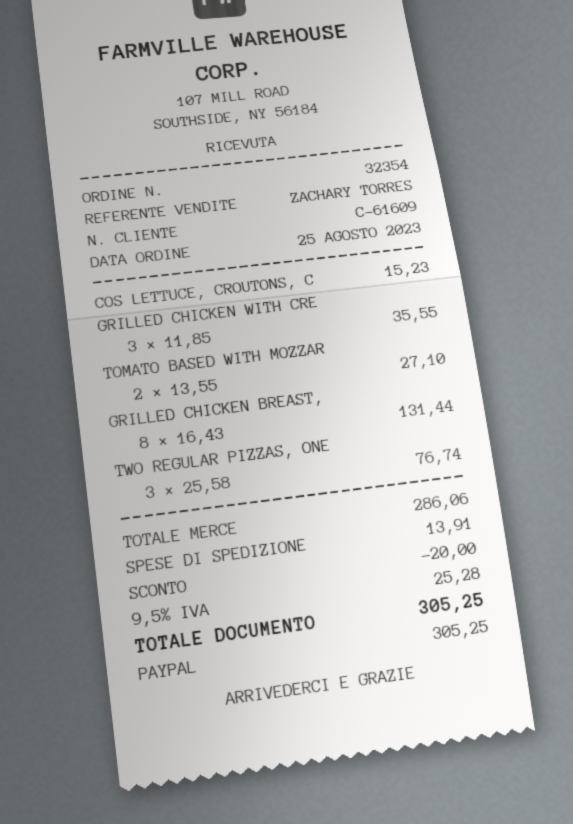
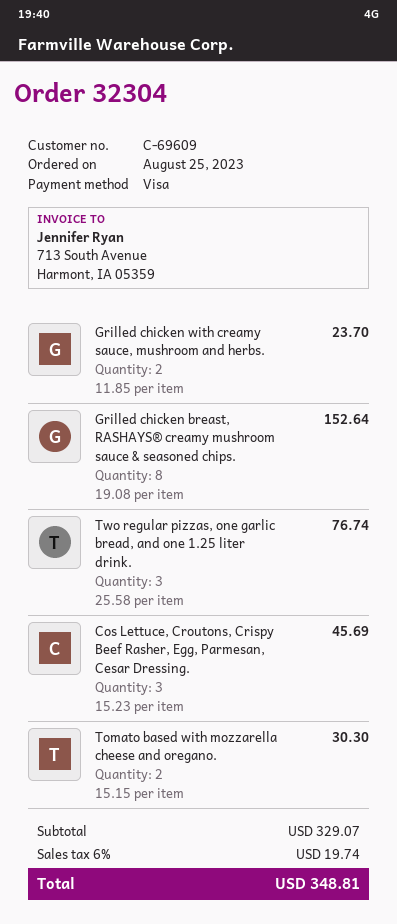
order number: 32354 -> 32304
customer number: C-61609 -> C-69609
payment method: PayPal -> Visa
COS LETTUCE, CROUTONS, C: 1 x 15.23 = 15.23 -> 3 x 15.23 = 45.69
GRILLED CHICKEN WITH CRE: 3 x 11.85 = 35.55 -> 2 x 11.85 = 23.70
TOMATO BASED WITH MOZZAR: 2 x 13.55 = 27.10 -> 2 x 15.15 = 30.30
GRILLED CHICKEN BREAST,: 8 x 16.43 = 131.44 -> 8 x 19.08 = 152.64
subtotal: 286.06 -> 329.07
discount: 20.00 -> none
shipping: 13.91 -> none
tax: 9.5% = 25.28 -> 6% = 19.74
total: 305.25 -> 348.81

